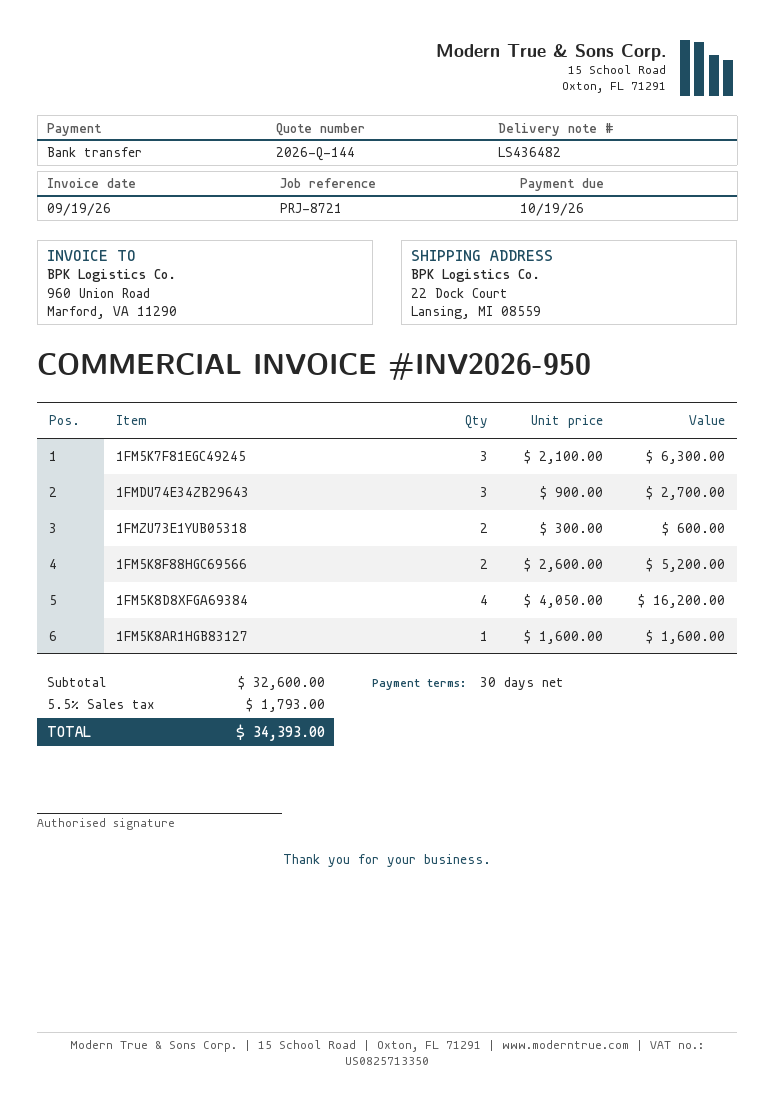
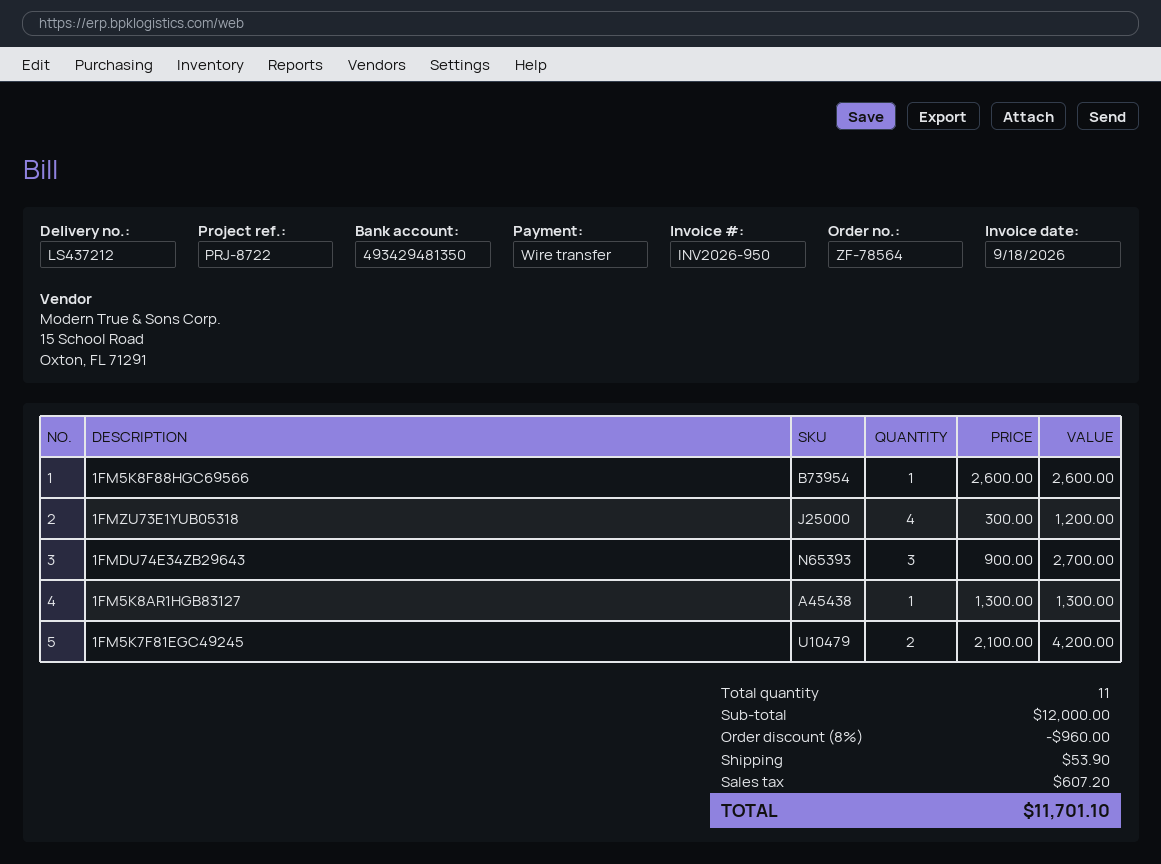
delivery note number: LS436482 -> LS437212
invoice date: 2026-09-19 -> 2026-09-18
reference: PRJ-8721 -> PRJ-8722
1FM5K7F81EGC49245: 3 x 2100.00 = 6300.00 -> 2 x 2100.00 = 4200.00
1FMZU73E1YUB05318: 2 x 300.00 = 600.00 -> 4 x 300.00 = 1200.00
1FM5K8F88HGC69566: 2 x 2600.00 = 5200.00 -> 1 x 2600.00 = 2600.00
1FM5K8D8XFGA69384: 4 x 4050.00 = 16200.00 -> none
1FM5K8AR1HGB83127: 1 x 1600.00 = 1600.00 -> 1 x 1300.00 = 1300.00
subtotal: 32600.00 -> 12000.00
discount: none -> 8% = 960.00
shipping: none -> 53.90
tax: 1793.00 -> 607.20
total: 34393.00 -> 11701.10

